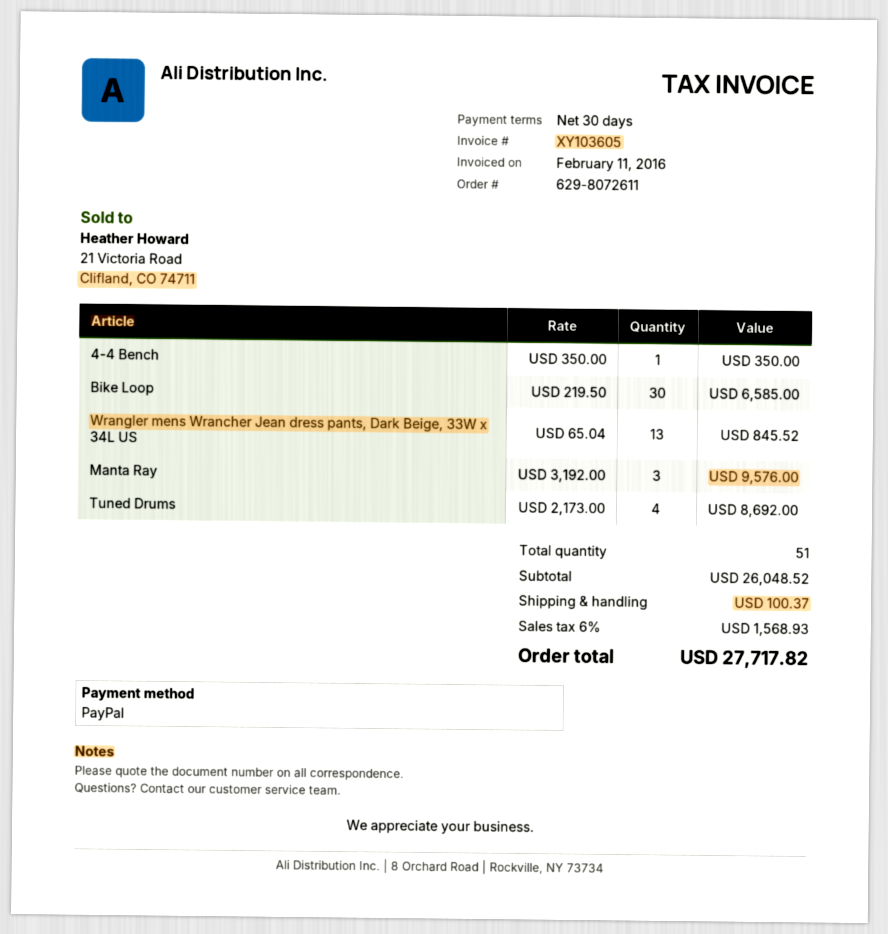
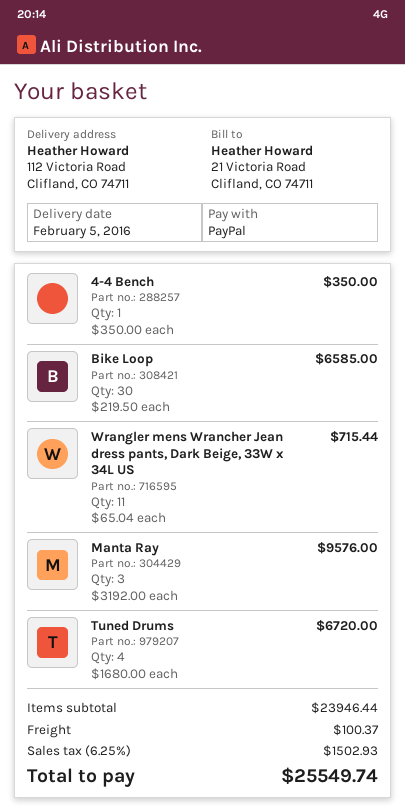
Wrangler mens Wrancher Jean dress pants, Dark Beige, 33W x 34L US: 13 x 65.04 = 845.52 -> 11 x 65.04 = 715.44
Tuned Drums: 4 x 2173.00 = 8692.00 -> 4 x 1680.00 = 6720.00
subtotal: 26048.52 -> 23946.44
tax: 6% = 1568.93 -> 6.25% = 1502.93
total: 27717.82 -> 25549.74

